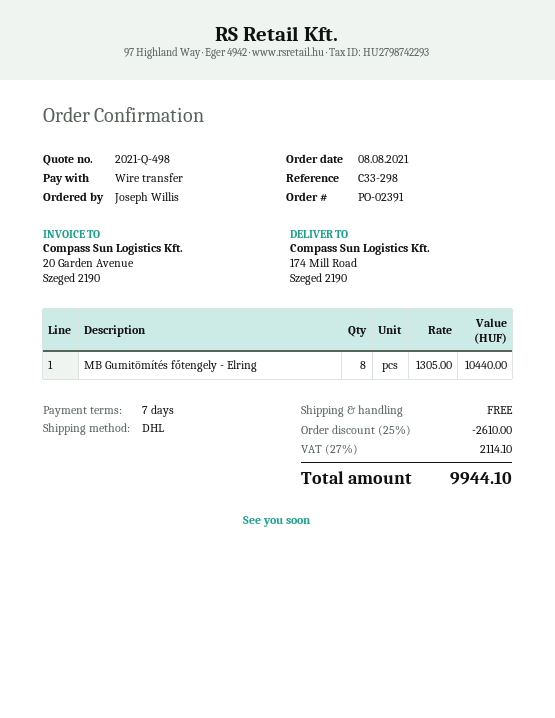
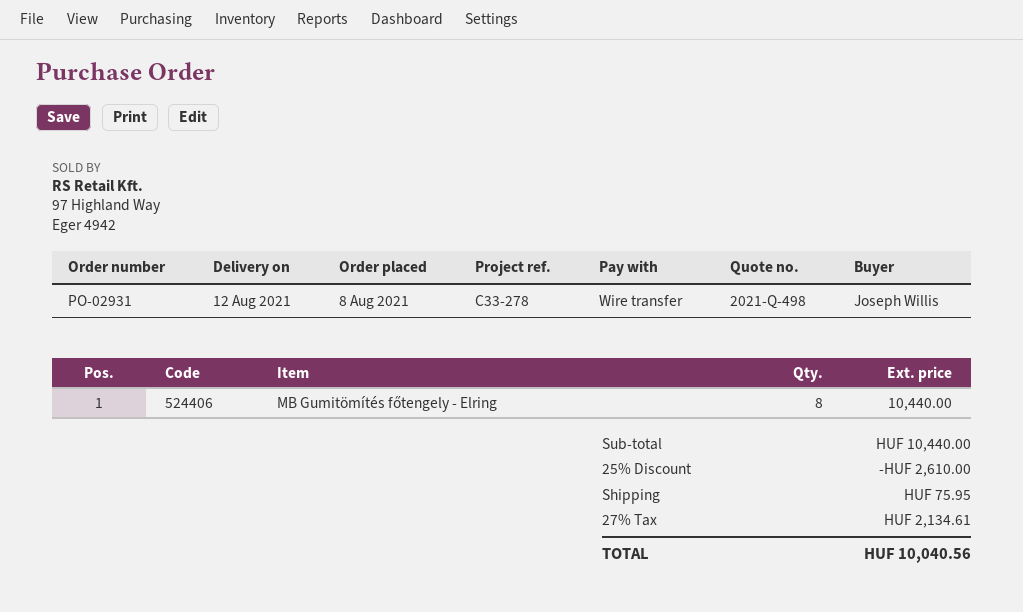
order number: PO-02391 -> PO-02931
reference: C33-298 -> C33-278
shipping: 0.00 -> 75.95
tax: 27% = 2114.10 -> 27% = 2134.61
total: 9944.10 -> 10040.56

